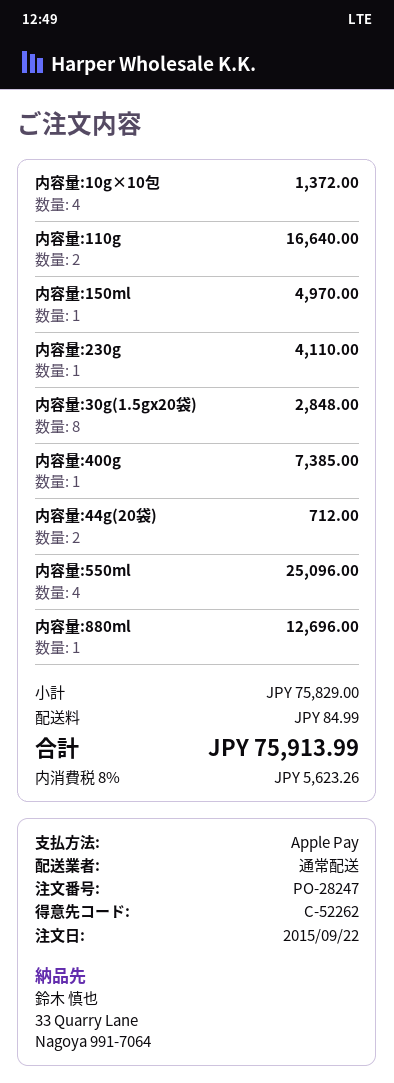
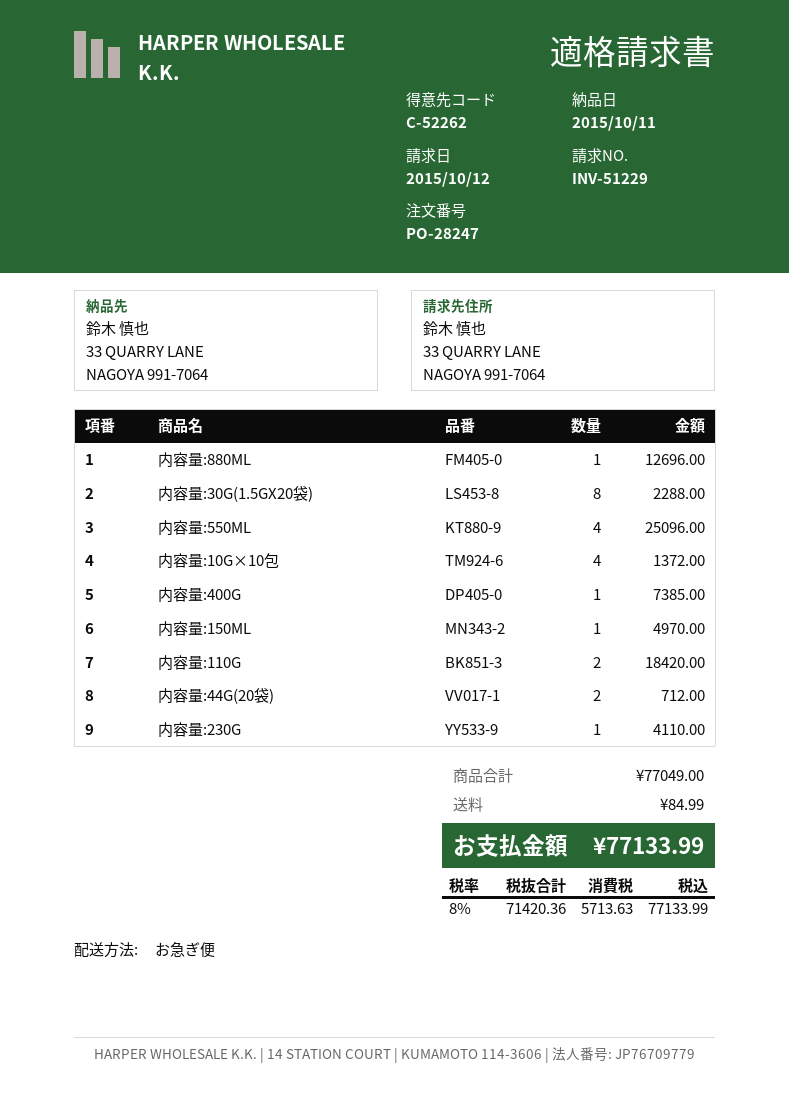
shipping method: standard -> express
内容量:110g: 2 for 16640.00 -> 2 for 18420.00
内容量:30g(1.5gx20袋): 8 for 2848.00 -> 8 for 2288.00
subtotal: 75829.00 -> 77049.00
tax: 8% = 5623.26 -> 8% = 5713.63
total: 75913.99 -> 77133.99

